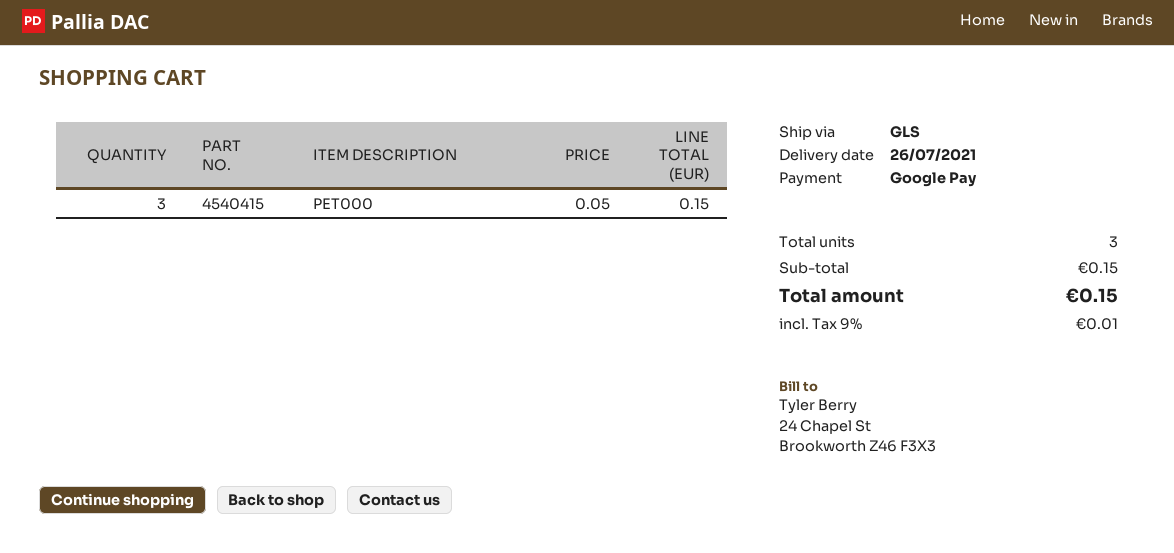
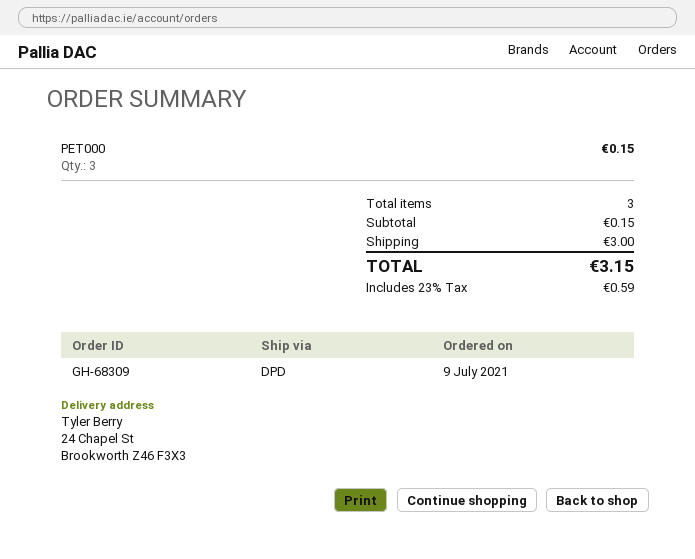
shipping method: GLS -> DPD
shipping: none -> 3.00
tax: 9% = 0.01 -> 23% = 0.59
total: 0.15 -> 3.15

